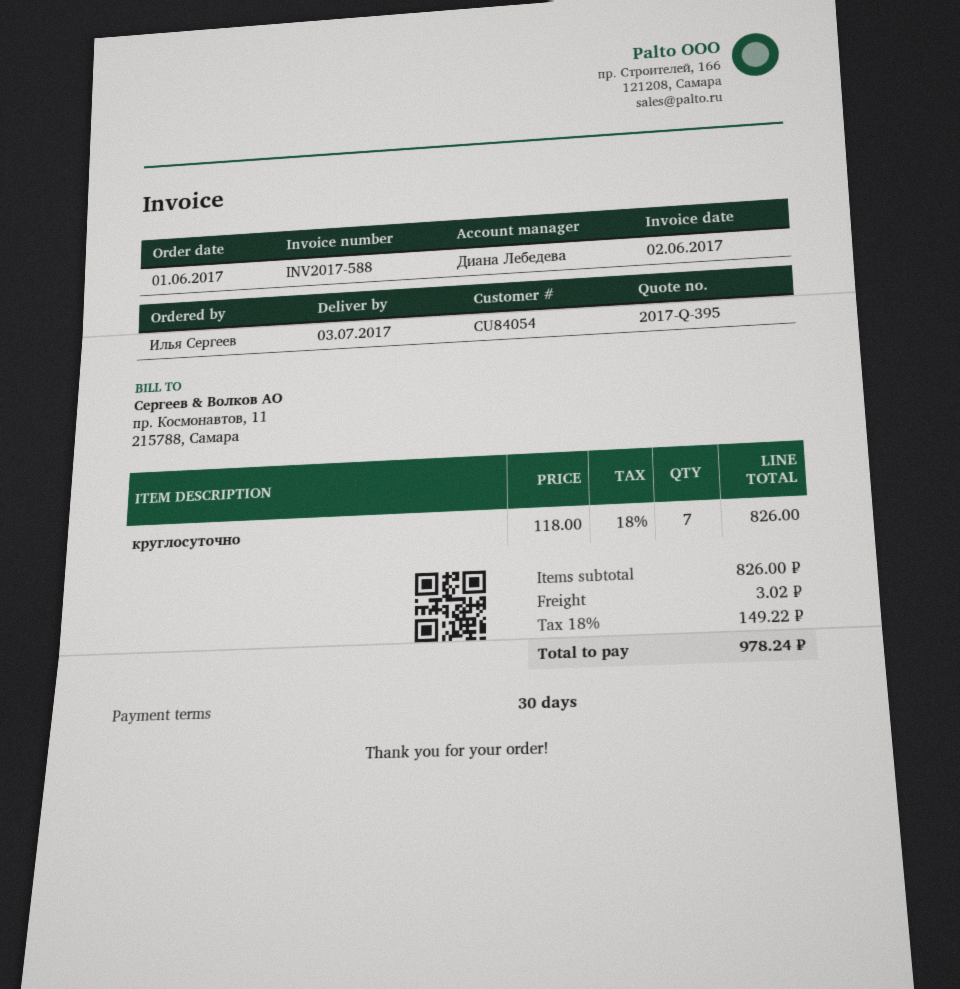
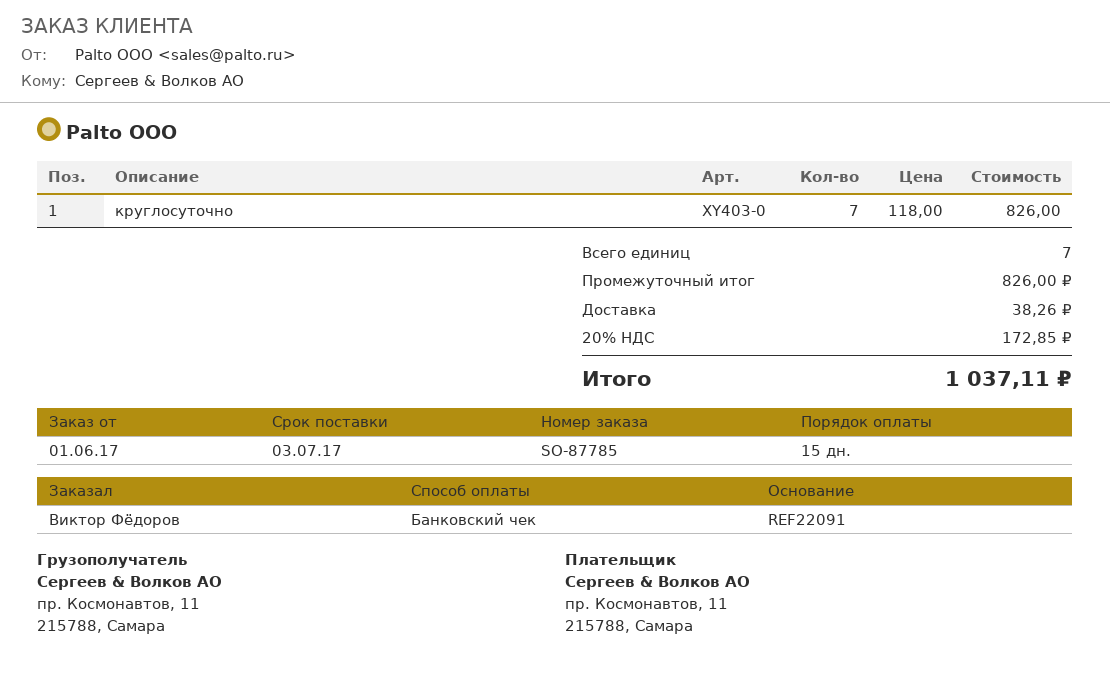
payment terms: 30 days -> 15 days
ordered by: Илья Сергеев -> Виктор Фёдоров
shipping: 3.02 -> 38.26
tax: 18% = 149.22 -> 20% = 172.85
total: 978.24 -> 1037.11

